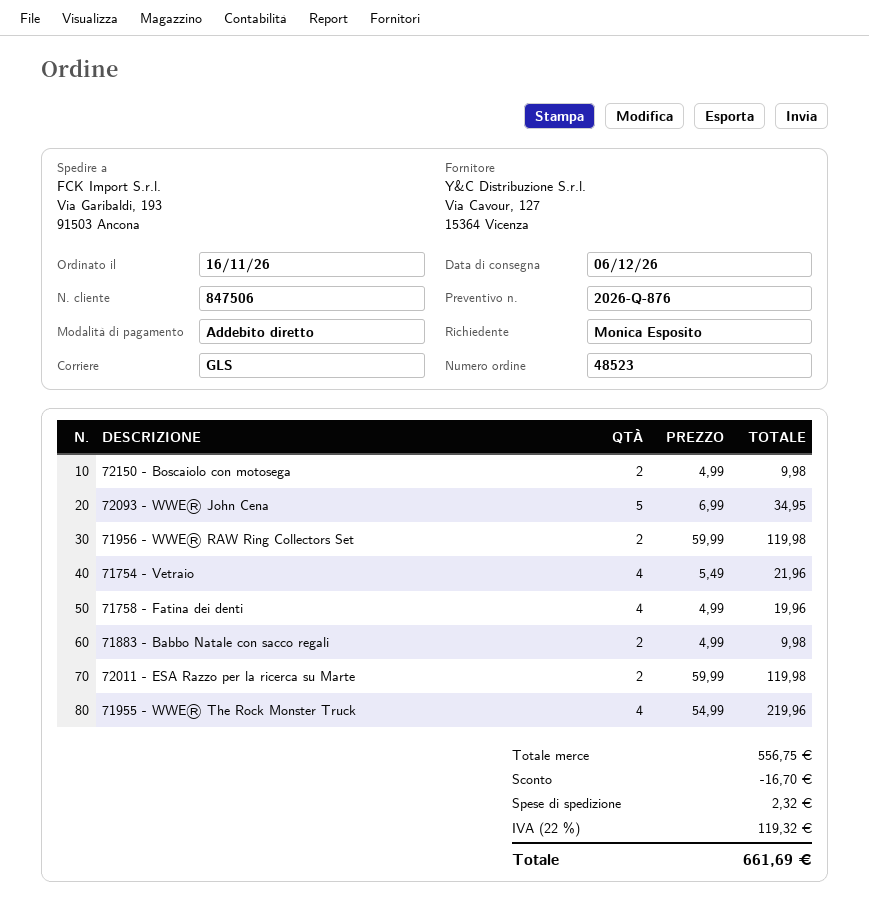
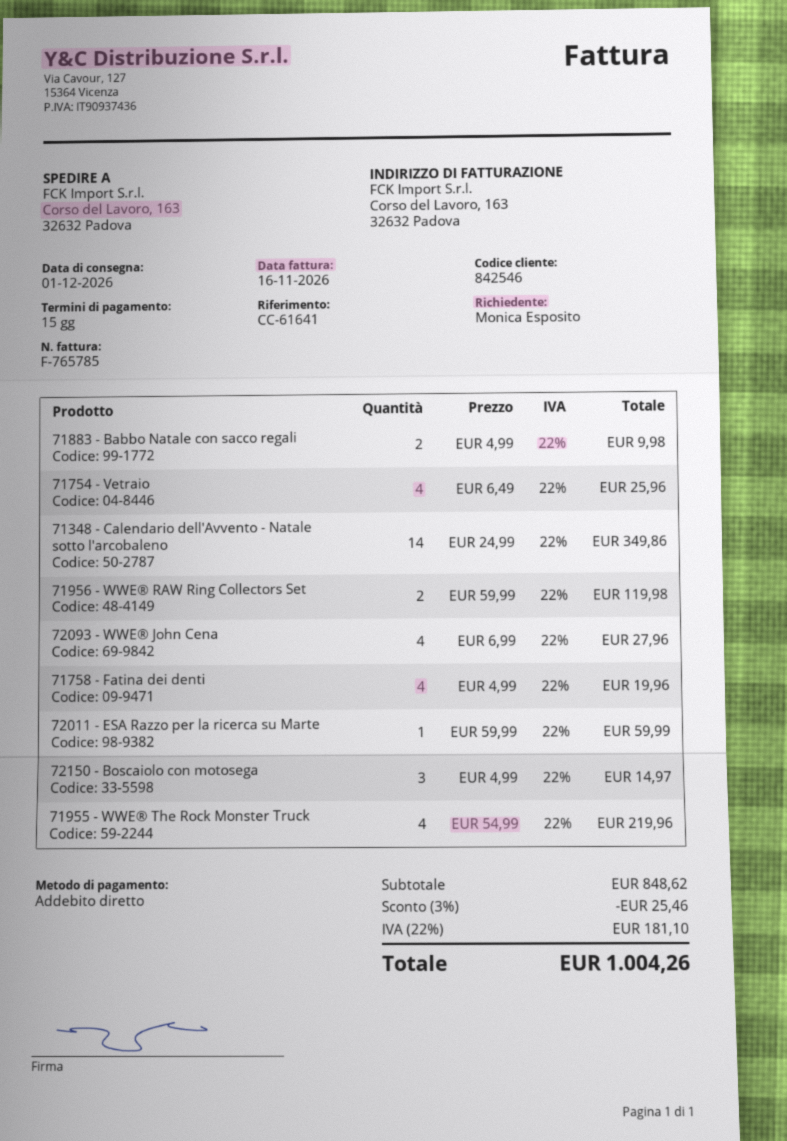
delivery date: 2026-12-06 -> 2026-12-01
customer number: 847506 -> 842546
ship to: Via Garibaldi, 193, 91503 Ancona -> Corso del Lavoro, 163, 32632 Padova
72150 - Boscaiolo con motosega: 2 x 4.99 = 9.98 -> 3 x 4.99 = 14.97
72093 - WWE® John Cena: 5 x 6.99 = 34.95 -> 4 x 6.99 = 27.96
71754 - Vetraio: 4 x 5.49 = 21.96 -> 4 x 6.49 = 25.96
72011 - ESA Razzo per la ricerca su Marte: 2 x 59.99 = 119.98 -> 1 x 59.99 = 59.99
71348 - Calendario dell'Avvento - Natale sotto l'arcobaleno: none -> 14 x 24.99 = 349.86
subtotal: 556.75 -> 848.62
discount: 16.70 -> 25.46
shipping: 2.32 -> none
tax: 22% = 119.32 -> 22% = 181.10
total: 661.69 -> 1004.26

